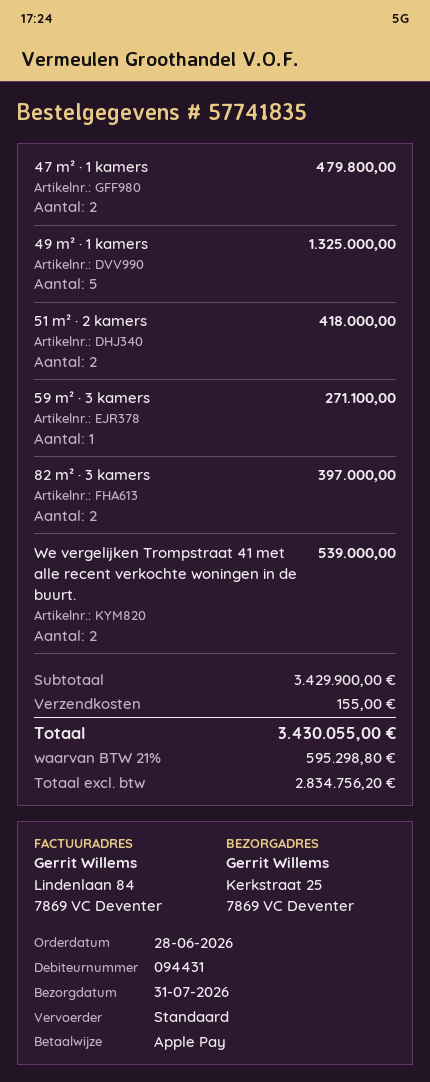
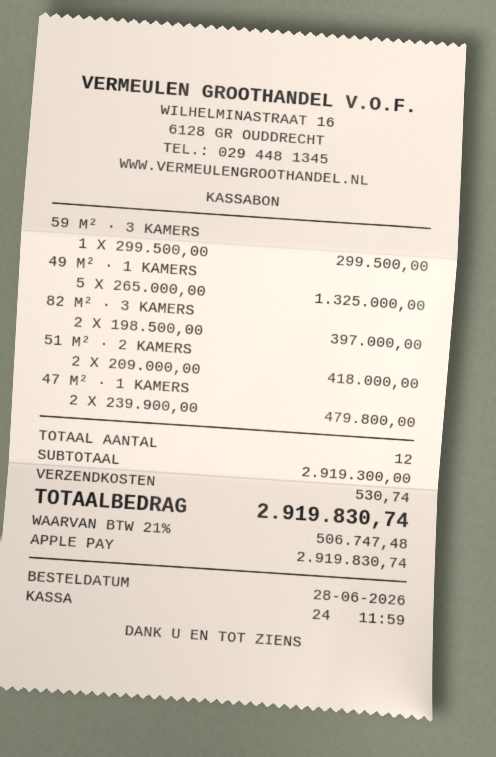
59 m² · 3 kamers: 1 for 271100.00 -> 1 for 299500.00
We vergelijken Trompstraat 41 met alle recent verkochte woningen in de buurt.: 2 for 539000.00 -> none
subtotal: 3429900.00 -> 2919300.00
shipping: 155.00 -> 530.74
tax: 21% = 595298.80 -> 21% = 506747.48
total: 3430055.00 -> 2919830.74

